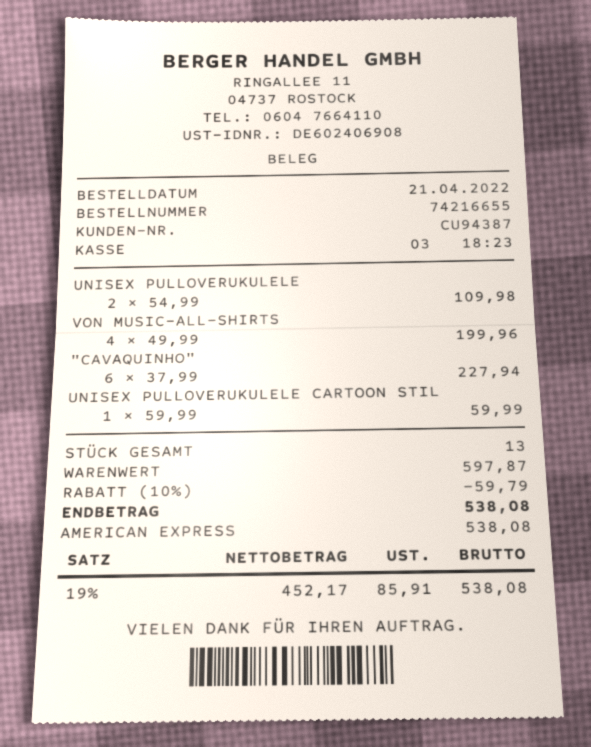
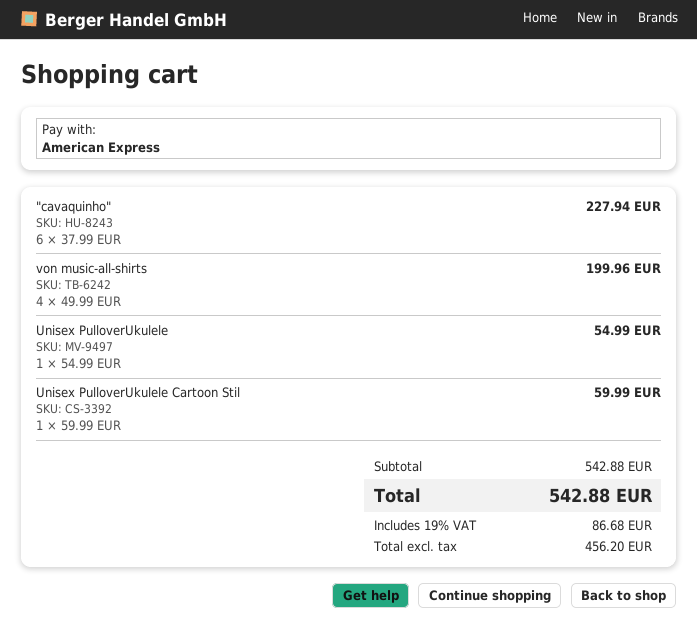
UNISEX PULLOVERUKULELE: 2 x 54.99 = 109.98 -> 1 x 54.99 = 54.99
subtotal: 597.87 -> 542.88
discount: 10% = 59.79 -> none
net: 452.17 -> 456.20
tax: 19% = 85.91 -> 19% = 86.68
total: 538.08 -> 542.88

